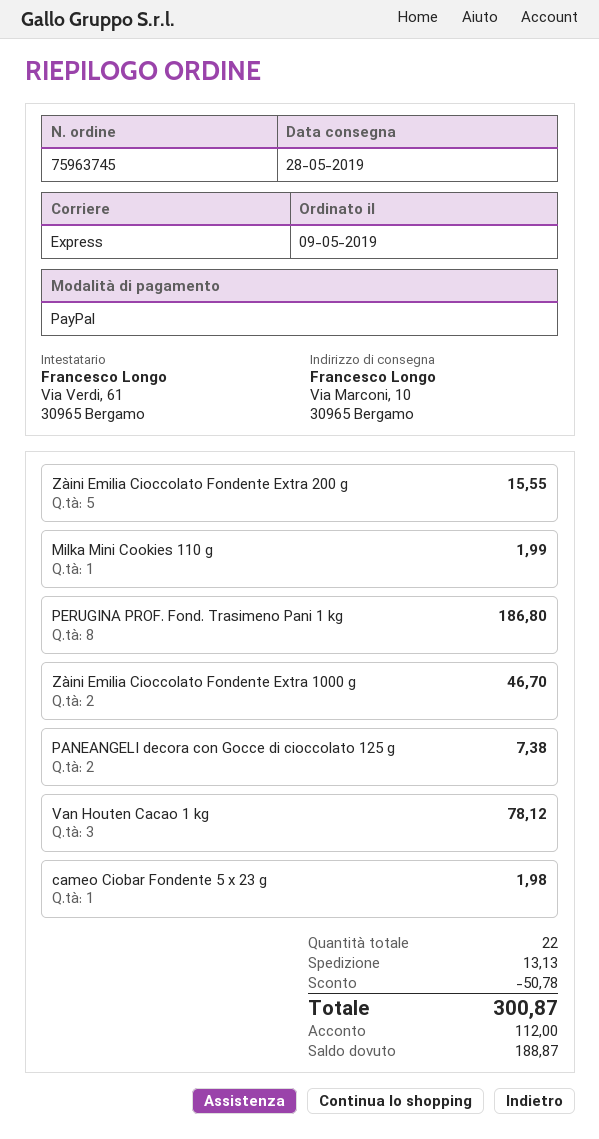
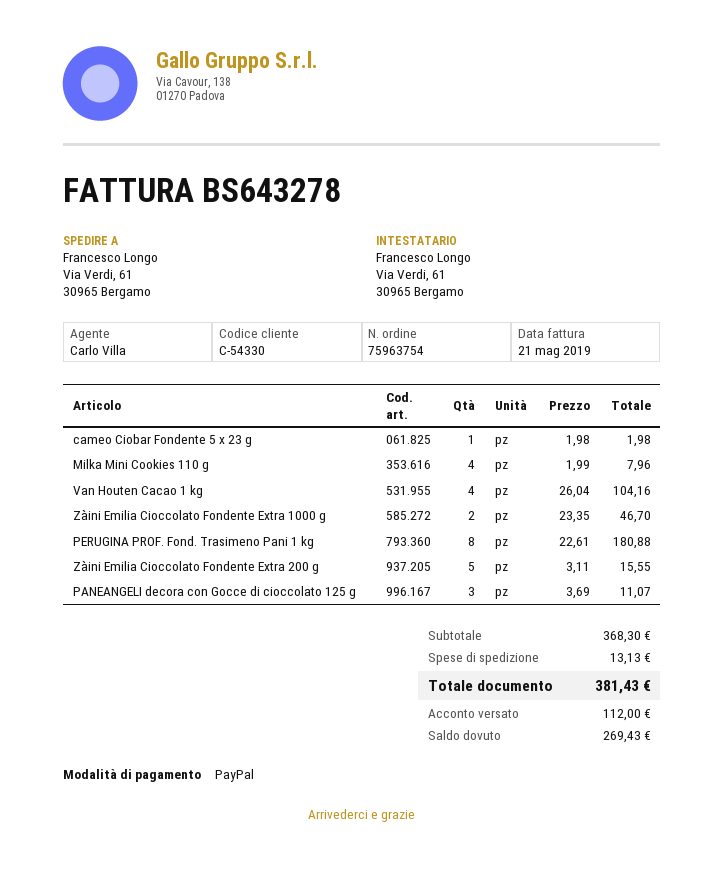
order number: 75963745 -> 75963754
ship to: Via Marconi, 10, 30965 Bergamo -> Via Verdi, 61, 30965 Bergamo
Milka Mini Cookies 110 g: 1 for 1.99 -> 4 for 7.96
PERUGINA PROF. Fond. Trasimeno Pani 1 kg: 8 for 186.80 -> 8 for 180.88
PANEANGELI decora con Gocce di cioccolato 125 g: 2 for 7.38 -> 3 for 11.07
Van Houten Cacao 1 kg: 3 for 78.12 -> 4 for 104.16
discount: 50.78 -> none
total: 300.87 -> 381.43
balance: 188.87 -> 269.43

